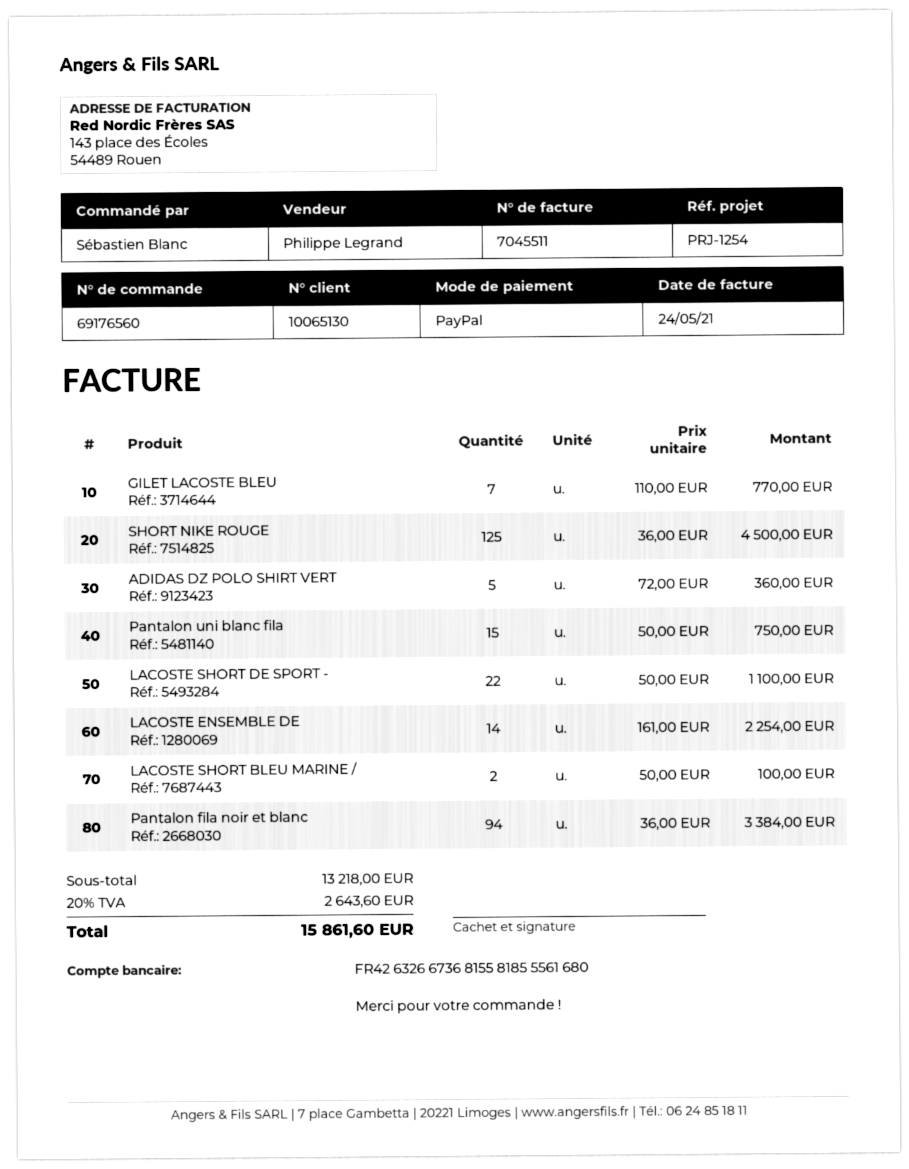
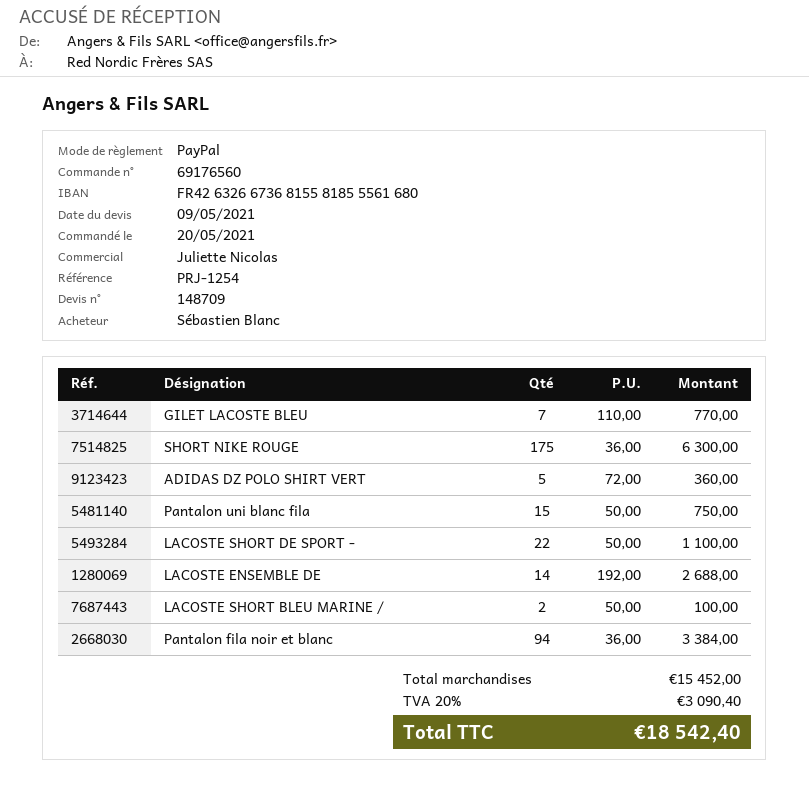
sales rep: Philippe Legrand -> Juliette Nicolas
SHORT NIKE ROUGE: 125 x 36.00 = 4500.00 -> 175 x 36.00 = 6300.00
LACOSTE ENSEMBLE DE: 14 x 161.00 = 2254.00 -> 14 x 192.00 = 2688.00
subtotal: 13218.00 -> 15452.00
tax: 20% = 2643.60 -> 20% = 3090.40
total: 15861.60 -> 18542.40

